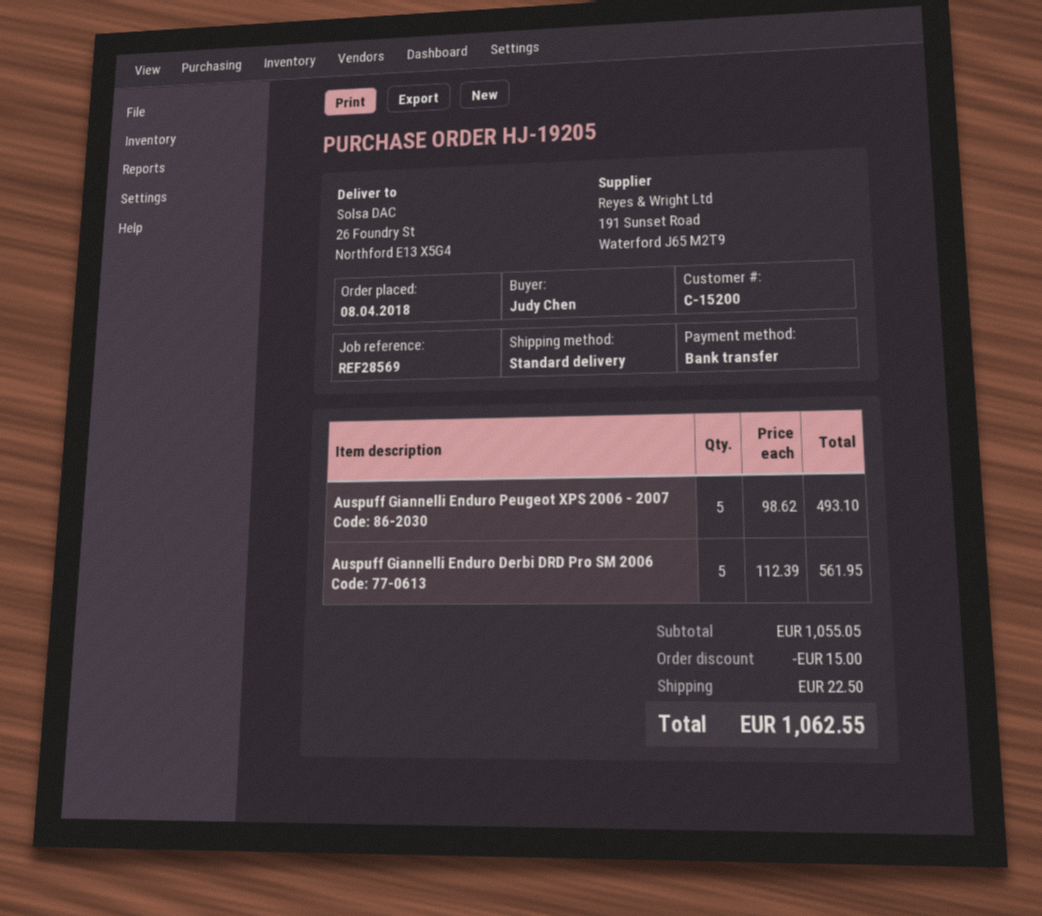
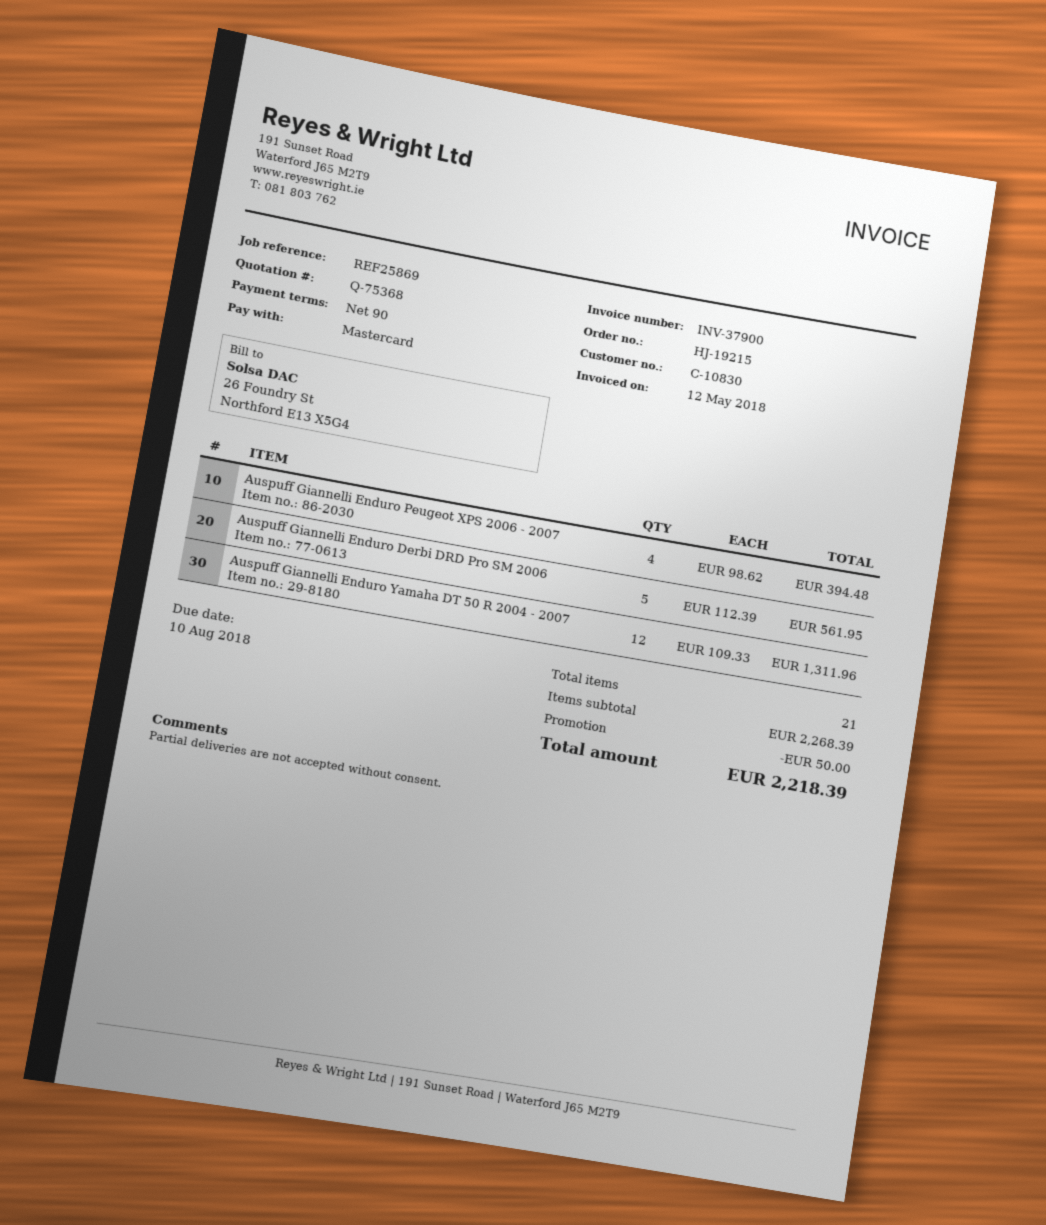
order number: HJ-19205 -> HJ-19215
customer number: C-15200 -> C-10830
reference: REF28569 -> REF25869
payment method: bank transfer -> Mastercard
Auspuff Giannelli Enduro Peugeot XPS 2006 - 2007: 5 x 98.62 = 493.10 -> 4 x 98.62 = 394.48
Auspuff Giannelli Enduro Yamaha DT 50 R 2004 - 2007: none -> 12 x 109.33 = 1311.96
subtotal: 1055.05 -> 2268.39
discount: 15.00 -> 50.00
shipping: 22.50 -> none
total: 1062.55 -> 2218.39

